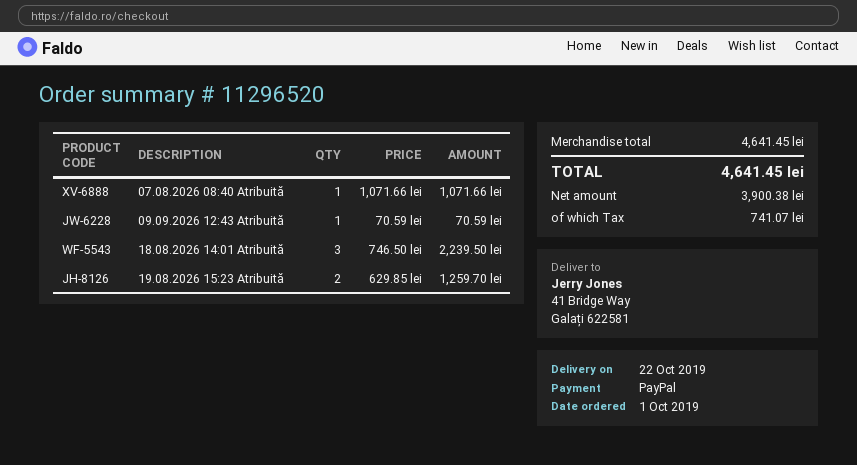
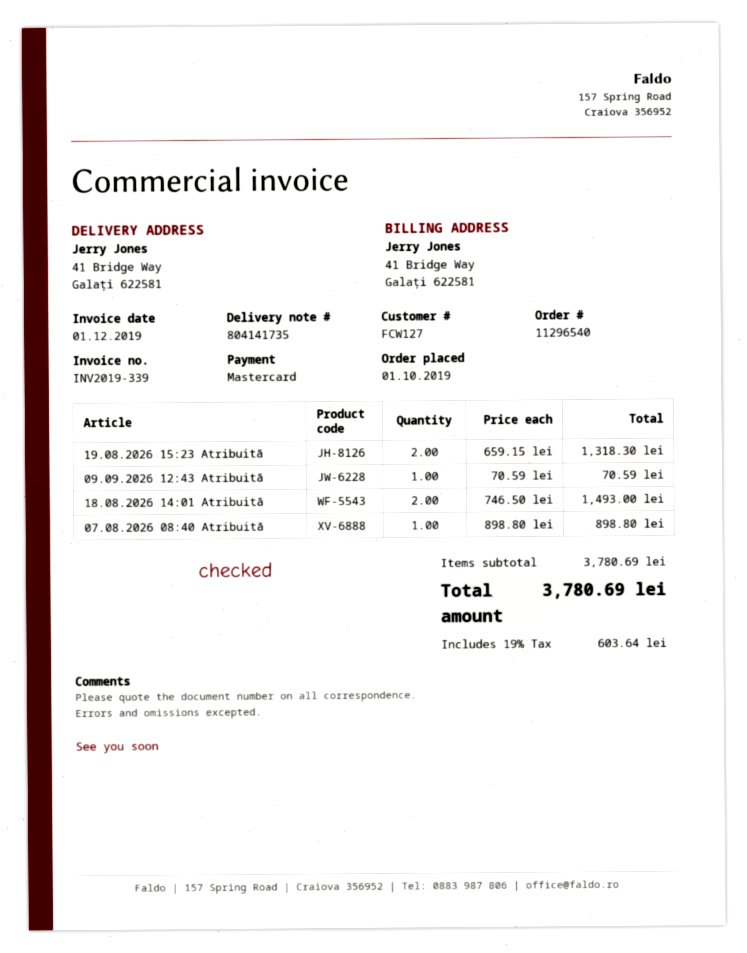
order number: 11296520 -> 11296540
payment method: PayPal -> Mastercard
07.08.2026 08:40 Atribuită: 1 x 1071.66 = 1071.66 -> 1 x 898.80 = 898.80
18.08.2026 14:01 Atribuită: 3 x 746.50 = 2239.50 -> 2 x 746.50 = 1493.00
19.08.2026 15:23 Atribuită: 2 x 629.85 = 1259.70 -> 2 x 659.15 = 1318.30
subtotal: 4641.45 -> 3780.69
tax: 741.07 -> 603.64
total: 4641.45 -> 3780.69

